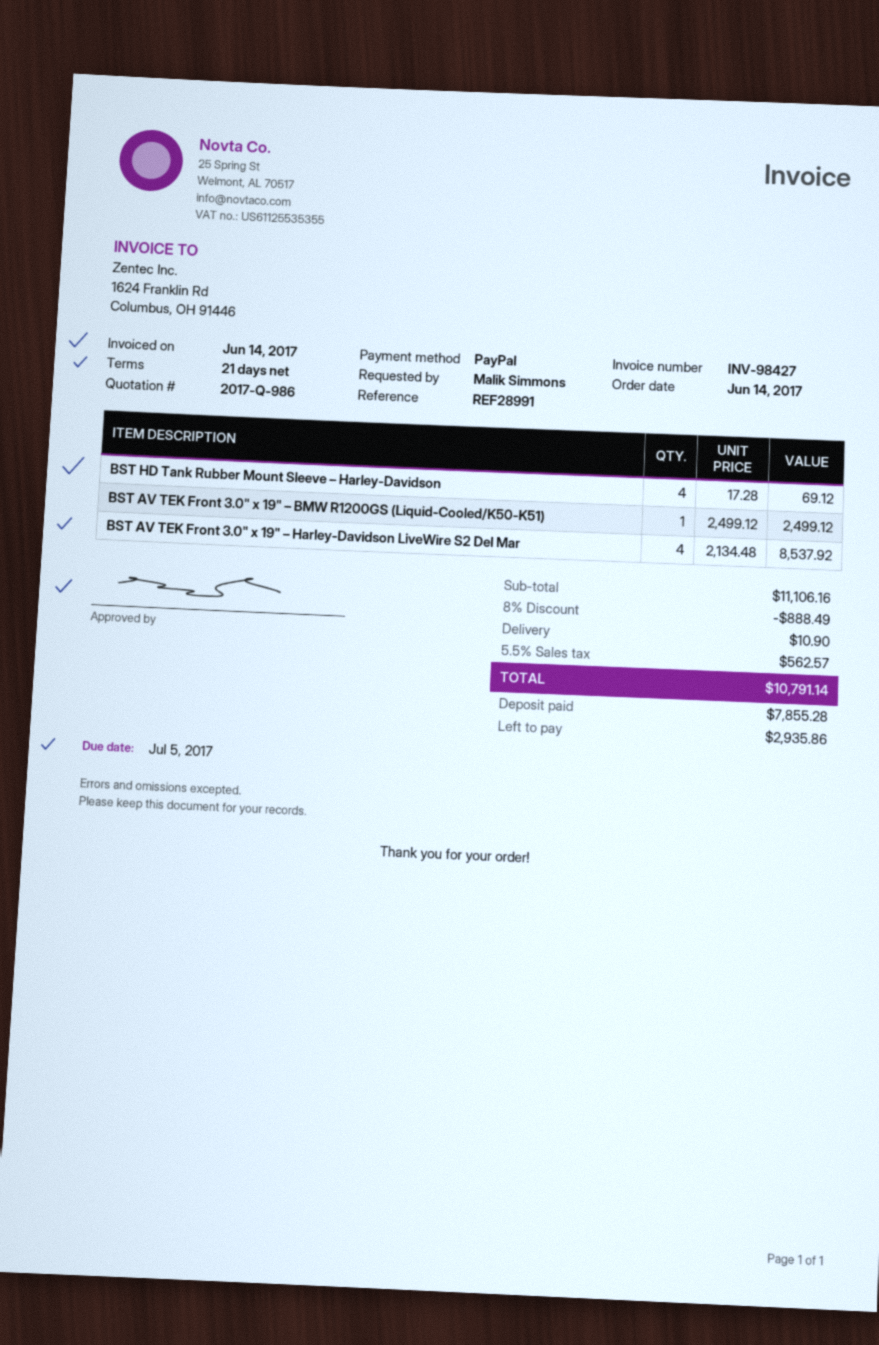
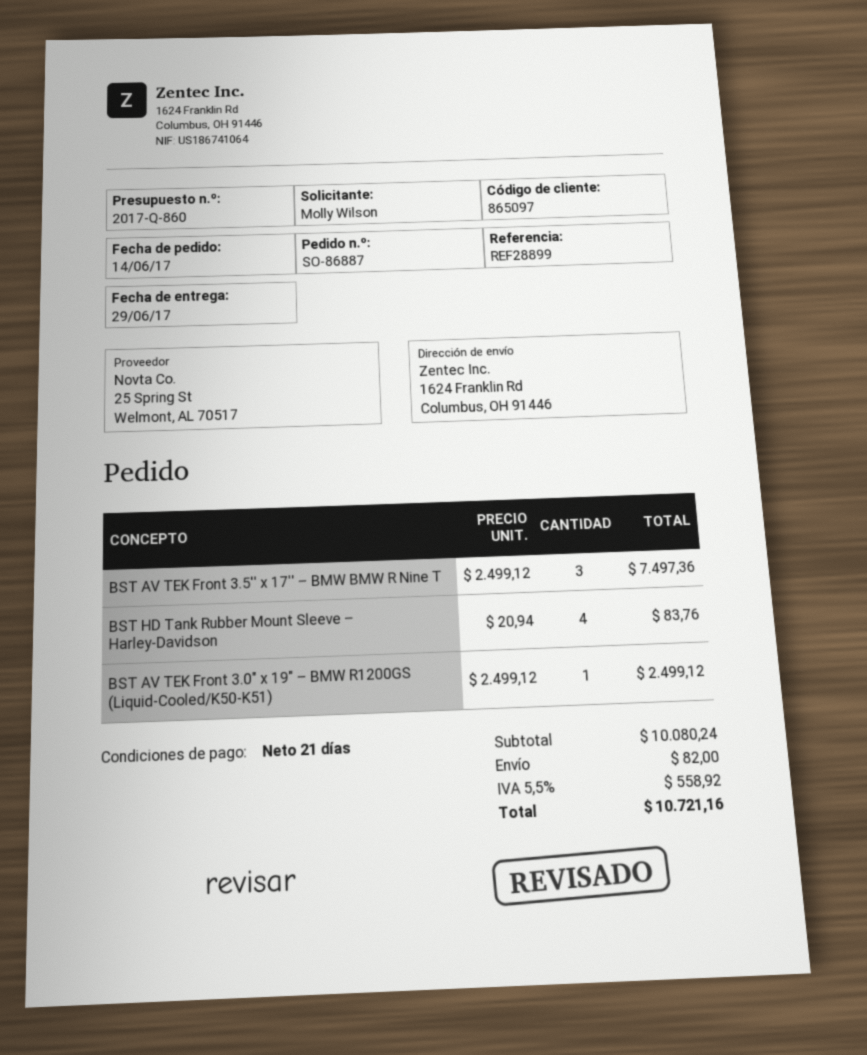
quote number: 2017-Q-986 -> 2017-Q-860
reference: REF28991 -> REF28899
ordered by: Malik Simmons -> Molly Wilson
BST HD Tank Rubber Mount Sleeve – Harley-Davidson: 4 x 17.28 = 69.12 -> 4 x 20.94 = 83.76
BST AV TEK Front 3.0" x 19" – Harley-Davidson LiveWire S2 Del Mar: 4 x 2134.48 = 8537.92 -> none
BST AV TEK Front 3.5'' x 17'' – BMW BMW R Nine T: none -> 3 x 2499.12 = 7497.36
subtotal: 11106.16 -> 10080.24
discount: 8% = 888.49 -> none
shipping: 10.90 -> 82.00
tax: 5.5% = 562.57 -> 5.5% = 558.92
total: 10791.14 -> 10721.16

